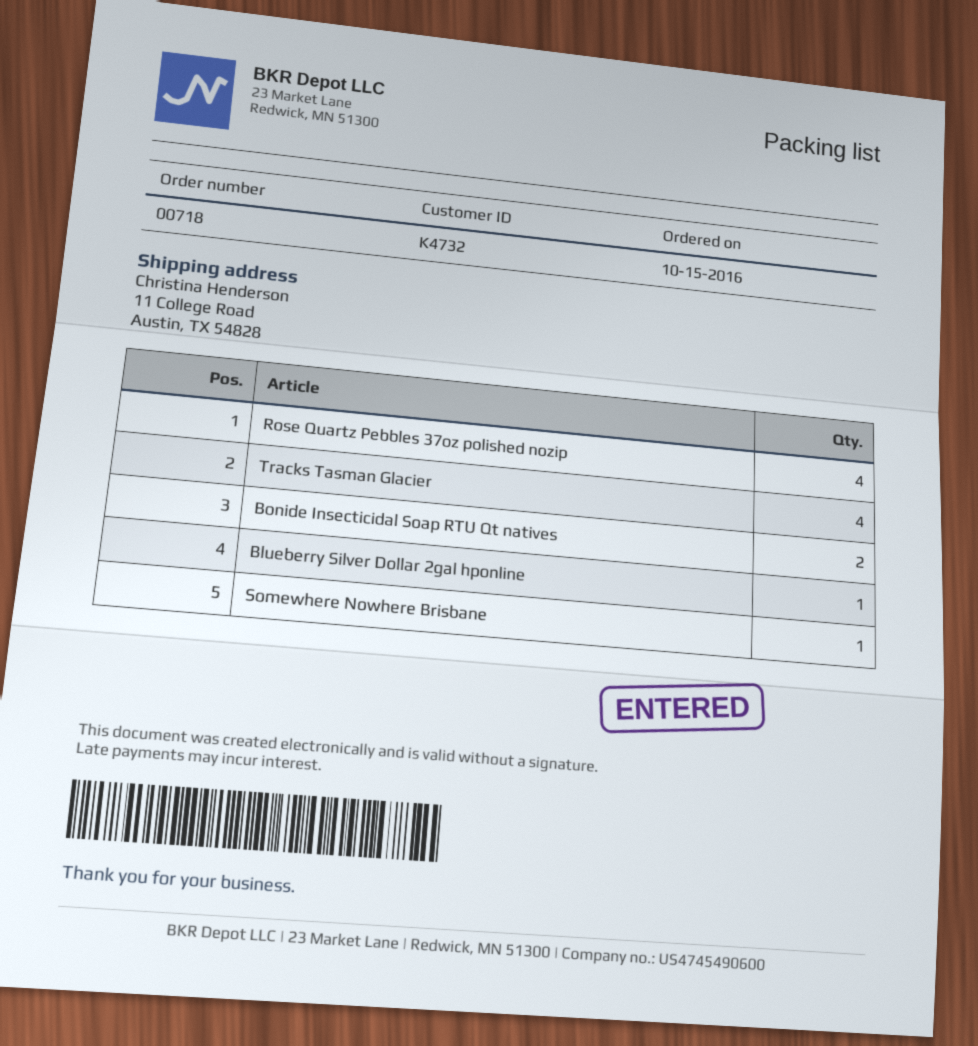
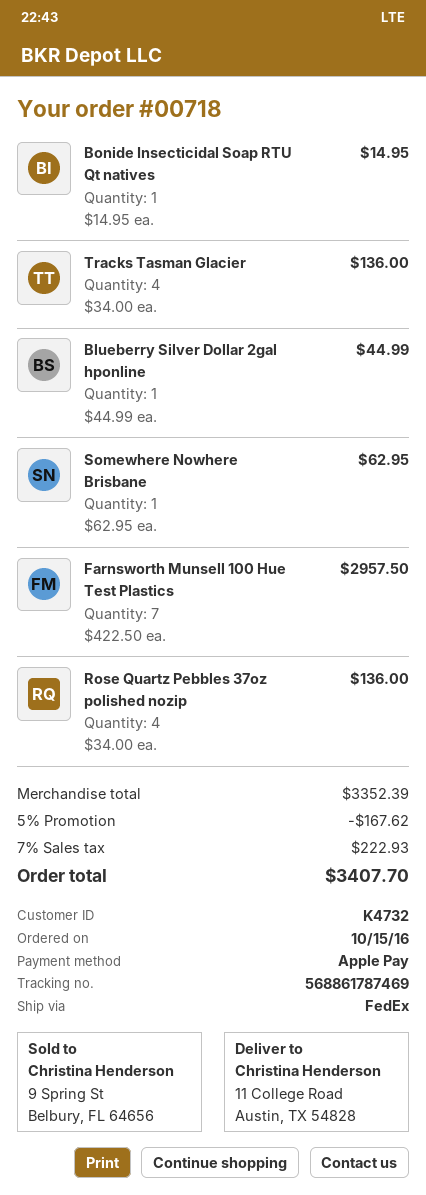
Bonide Insecticidal Soap RTU Qt natives: 2 -> 1
Farnsworth Munsell 100 Hue Test Plastics: none -> 7

